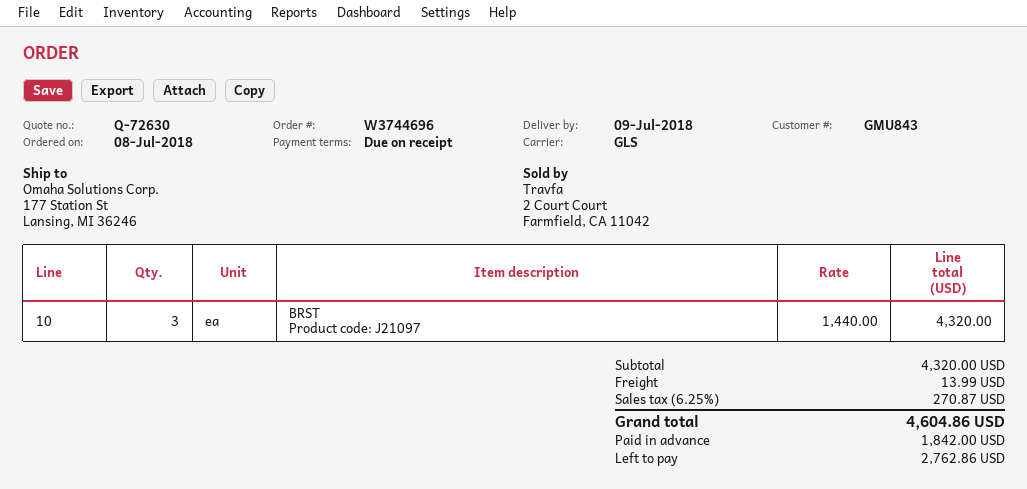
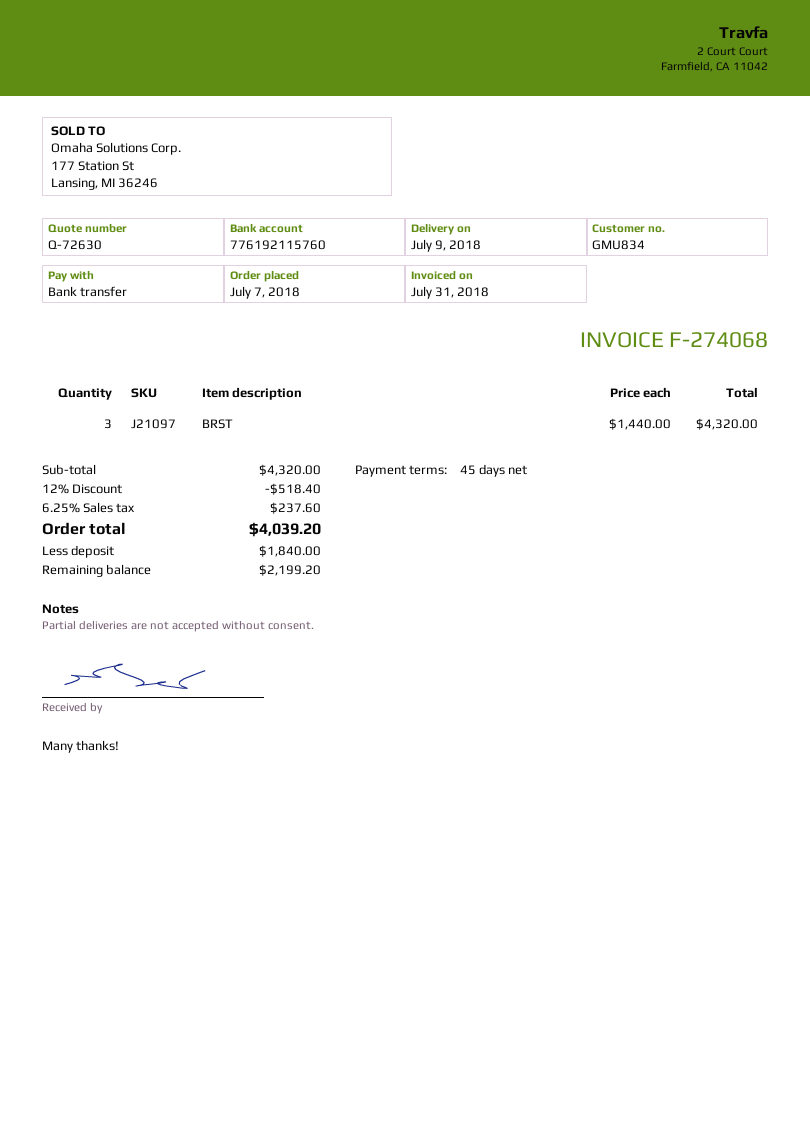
order date: 2018-07-08 -> 2018-07-07
payment terms: on receipt -> 45 days
customer number: GMU843 -> GMU834
discount: none -> 12% = 518.40
shipping: 13.99 -> none
tax: 6.25% = 270.87 -> 6.25% = 237.60
total: 4604.86 -> 4039.20
deposit: 1842.00 -> 1840.00
balance: 2762.86 -> 2199.20

